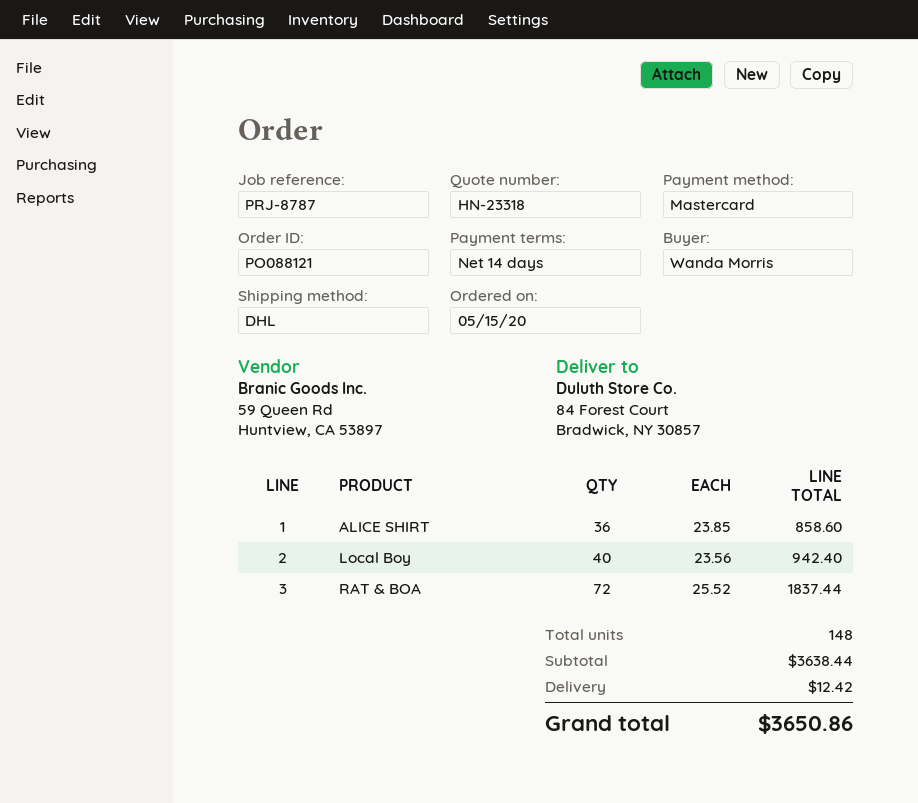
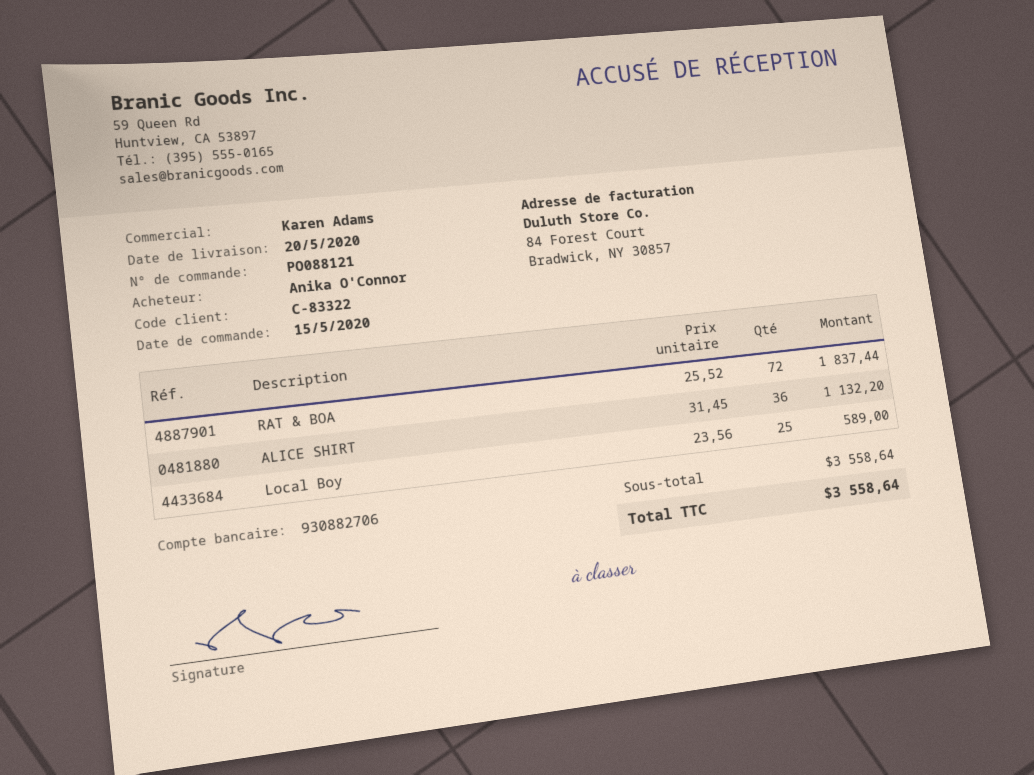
ordered by: Wanda Morris -> Anika O'Connor
ALICE SHIRT: 36 x 23.85 = 858.60 -> 36 x 31.45 = 1132.20
Local Boy: 40 x 23.56 = 942.40 -> 25 x 23.56 = 589.00
subtotal: 3638.44 -> 3558.64
shipping: 12.42 -> none
total: 3650.86 -> 3558.64

